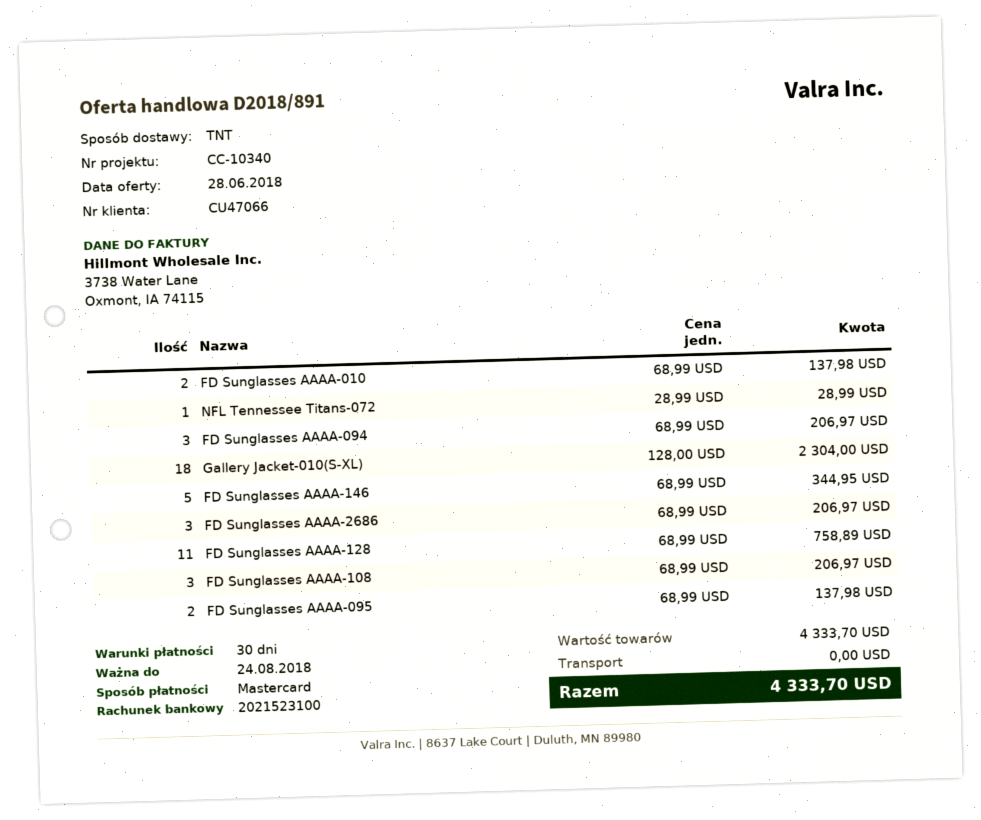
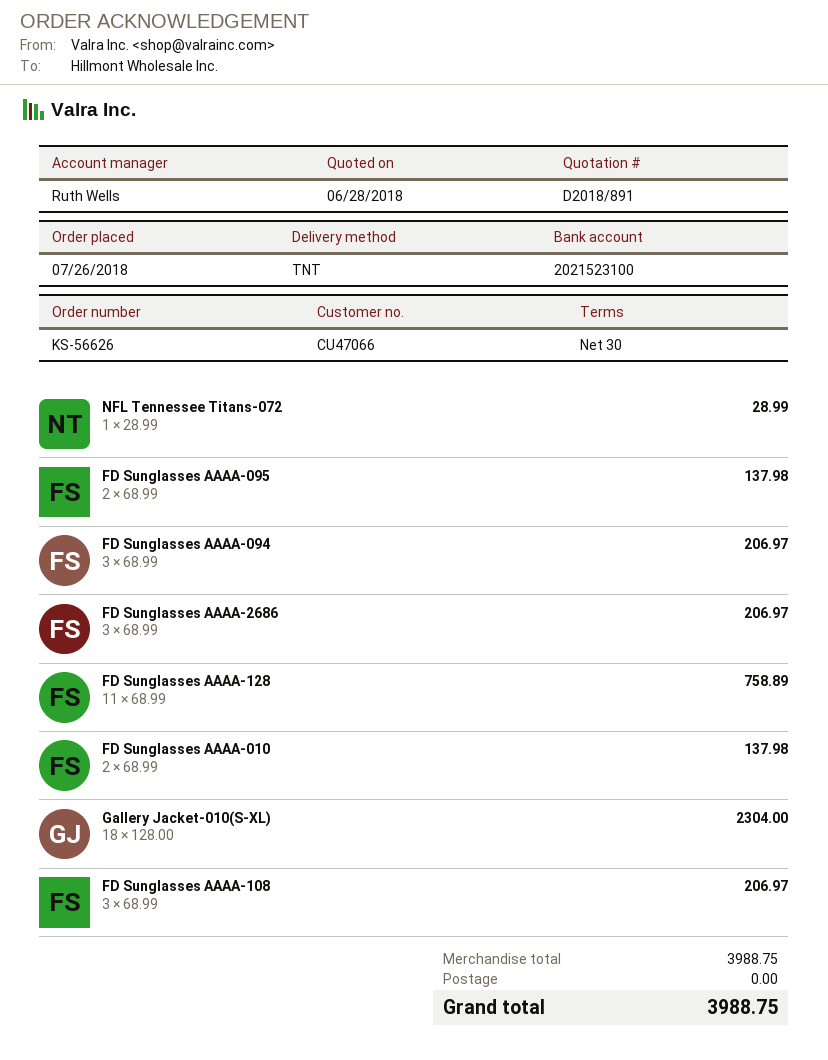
FD Sunglasses AAAA-146: 5 x 68.99 = 344.95 -> none
subtotal: 4333.70 -> 3988.75
total: 4333.70 -> 3988.75

